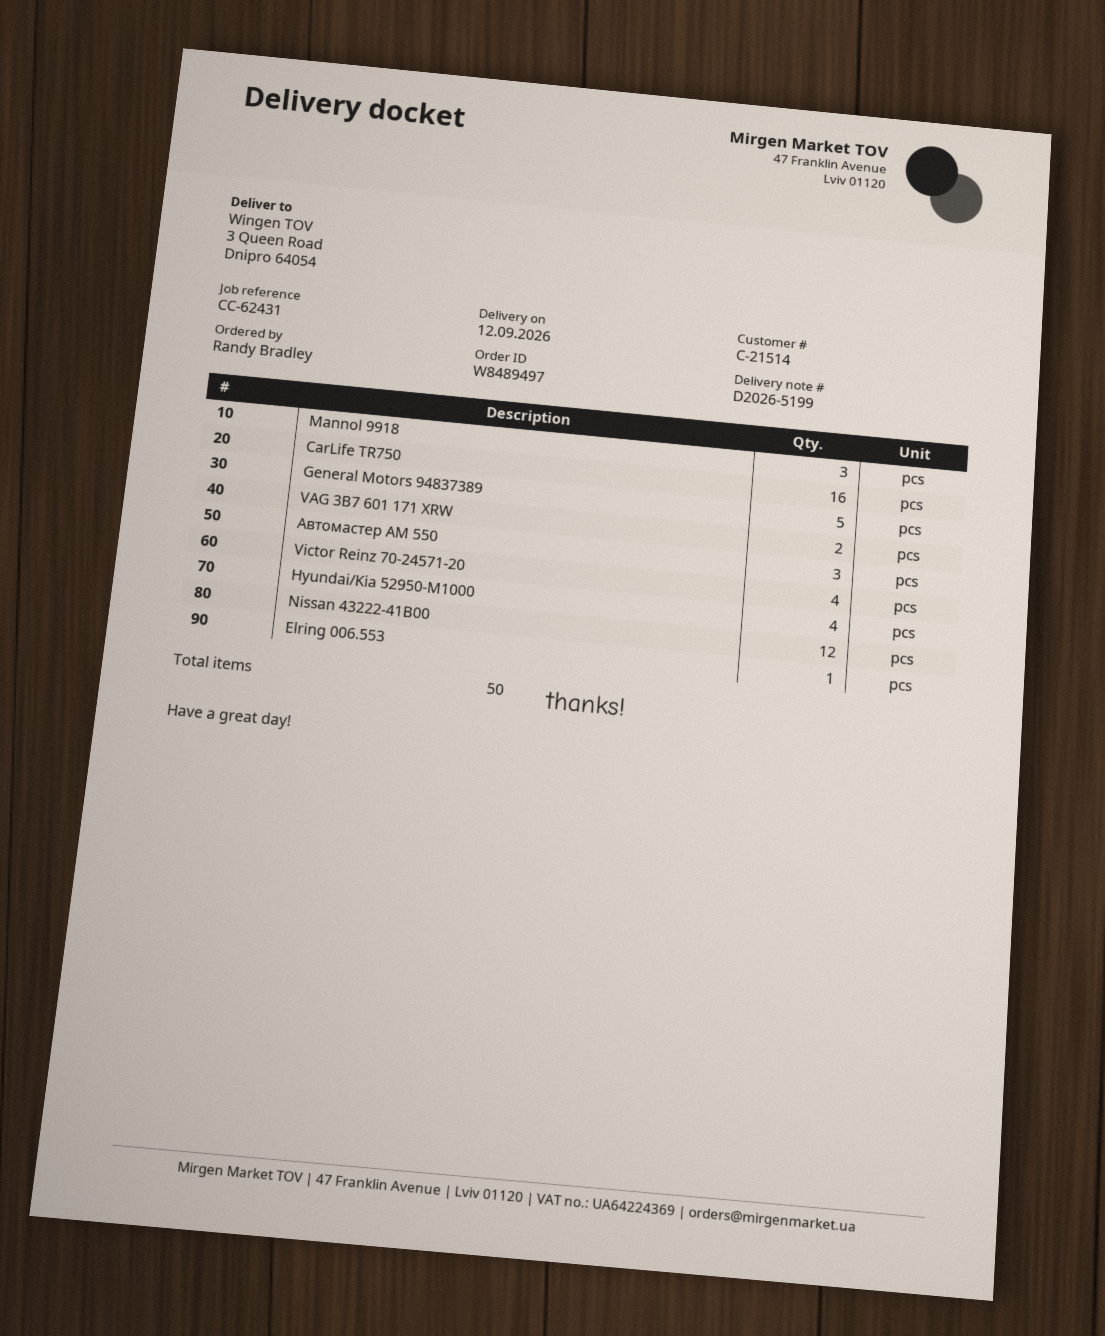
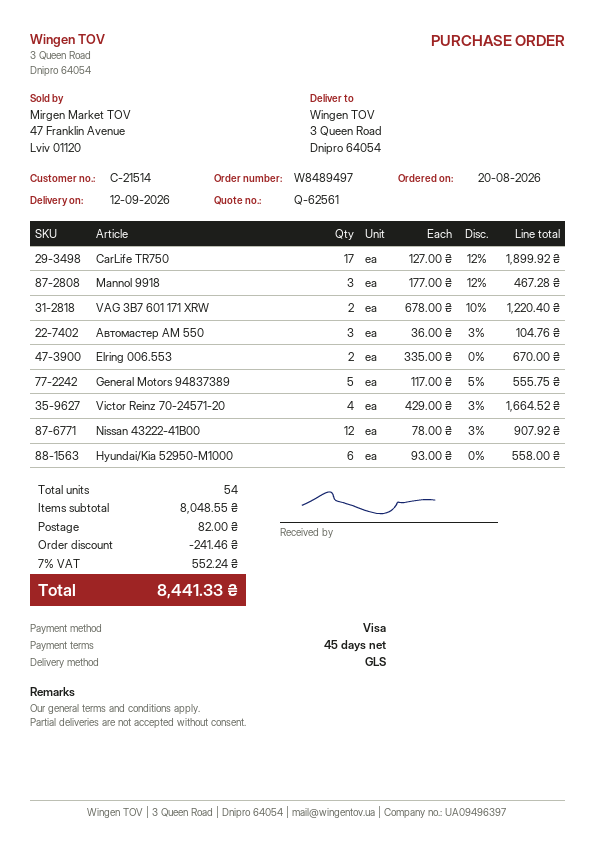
CarLife TR750: 16 -> 17
Hyundai/Kia 52950-M1000: 4 -> 6
Elring 006.553: 1 -> 2
total quantity: 50 -> 54

